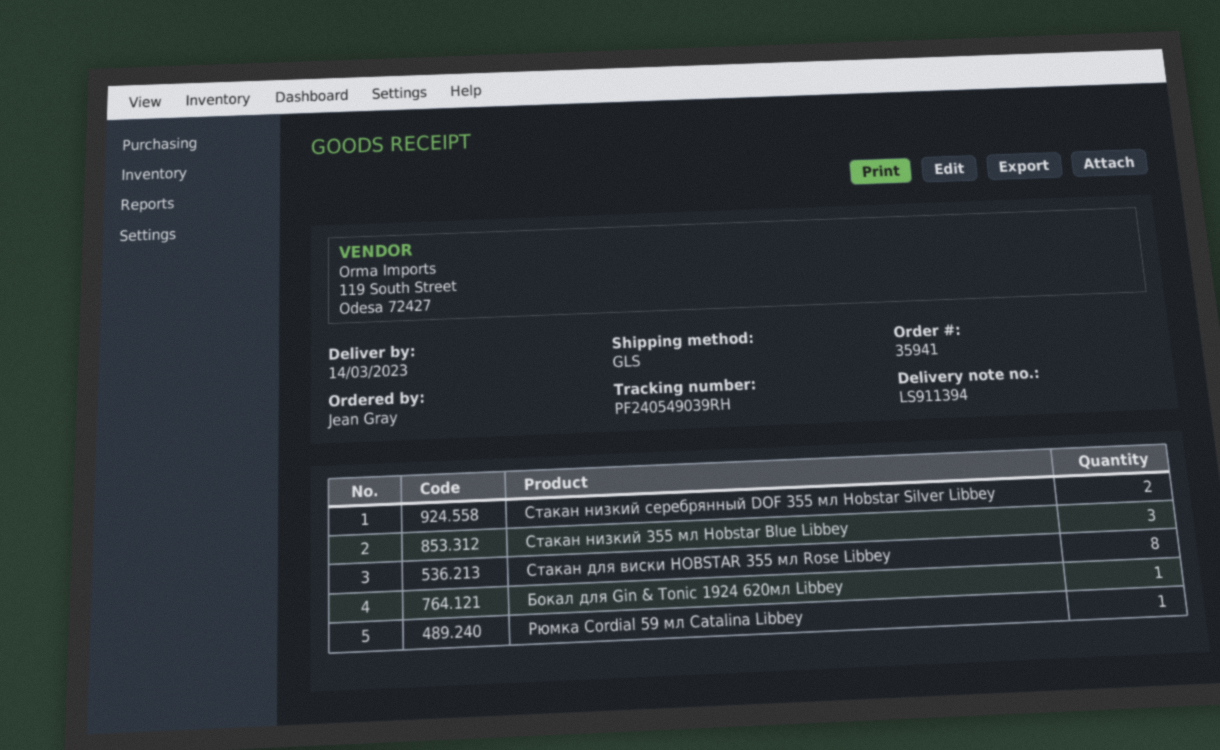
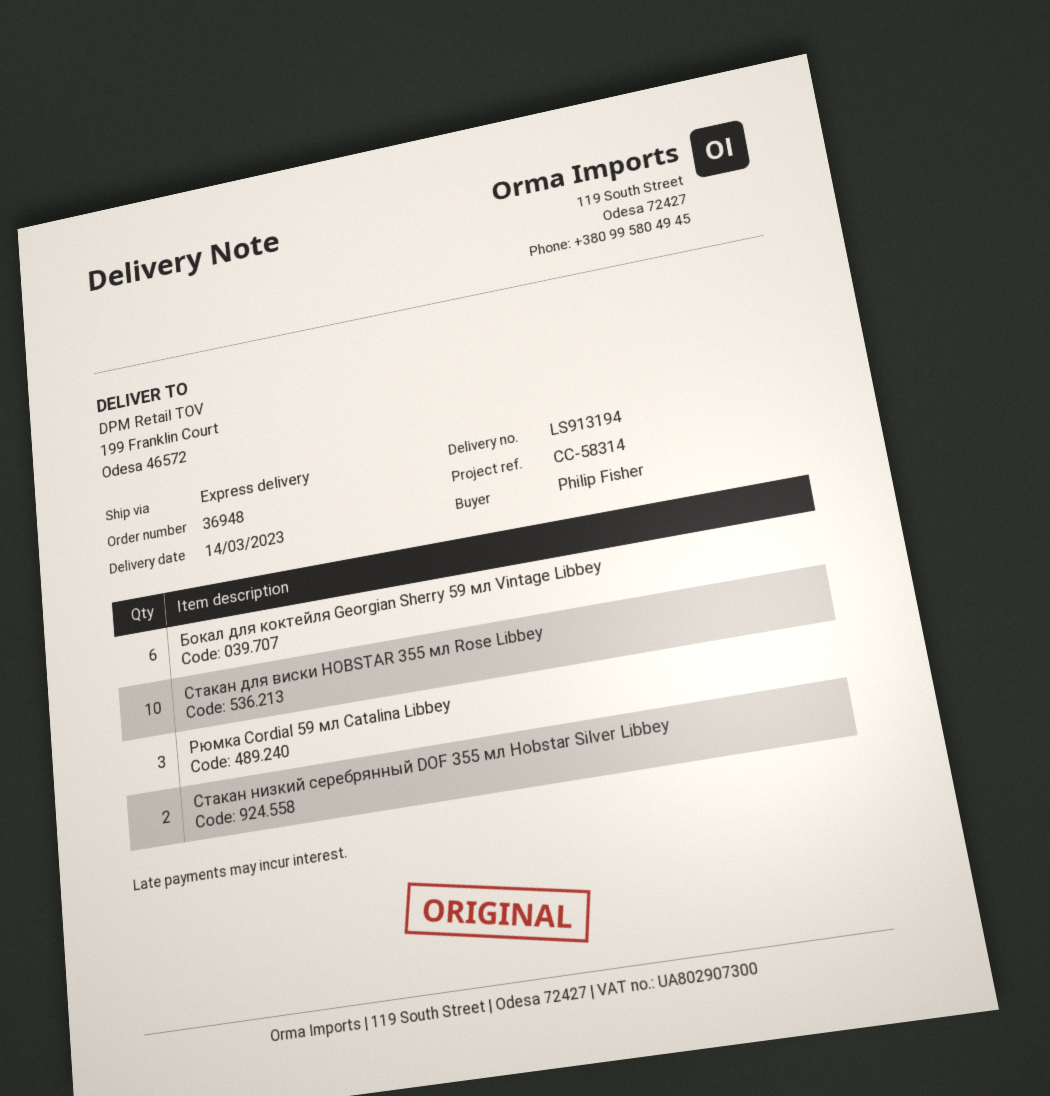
order number: 35941 -> 36948
delivery note number: LS911394 -> LS913194
ordered by: Jean Gray -> Philip Fisher
shipping method: GLS -> express
Стакан низкий 355 мл Hobstar Blue Libbey: 3 -> none
Стакан для виски HOBSTAR 355 мл Rose Libbey: 8 -> 10
Бокал для Gin & Tonic 1924 620мл Libbey: 1 -> none
Рюмка Cordial 59 мл Catalina Libbey: 1 -> 3
Бокал для коктейля Georgian Sherry 59 мл Vintage Libbey: none -> 6

